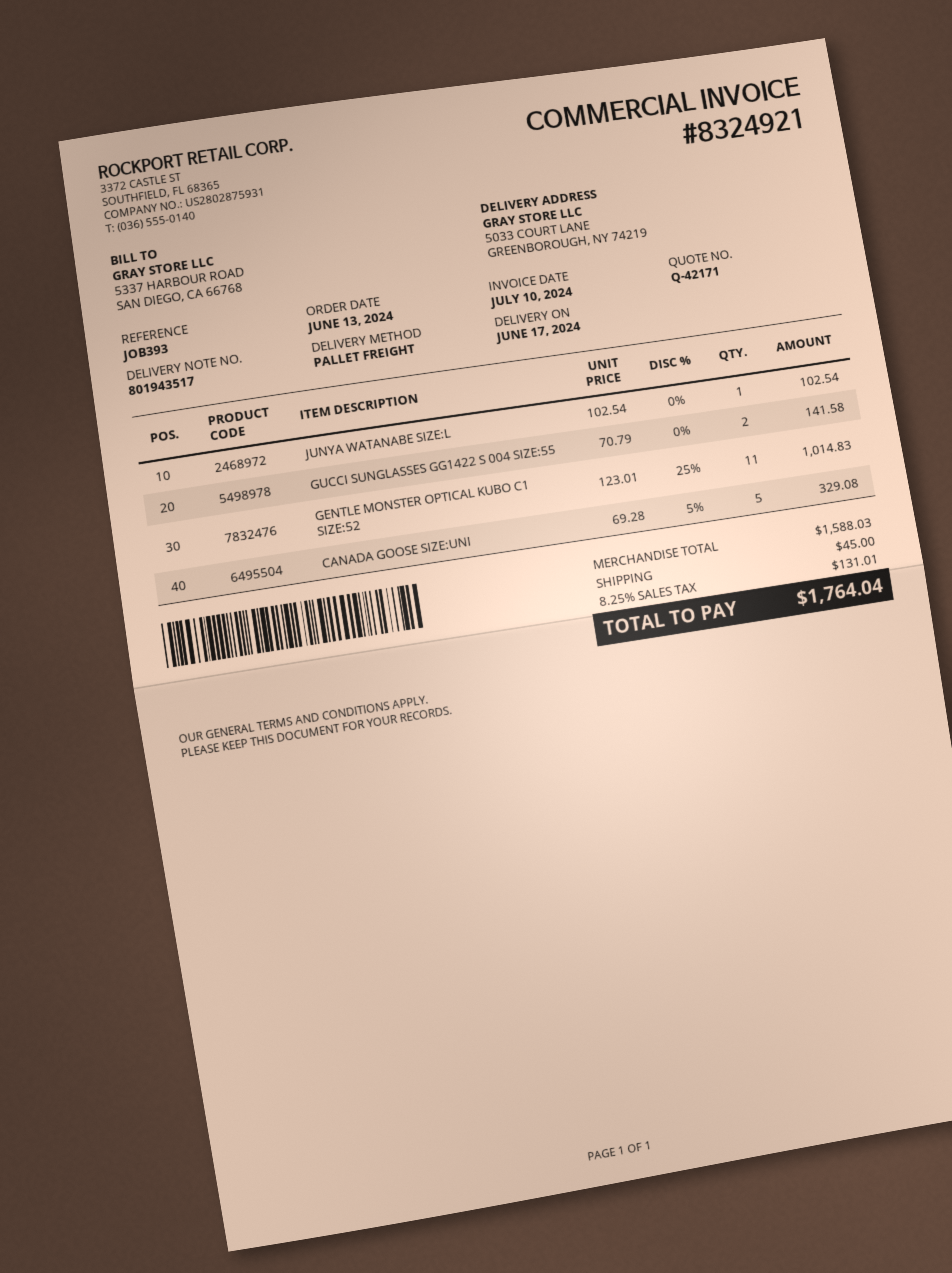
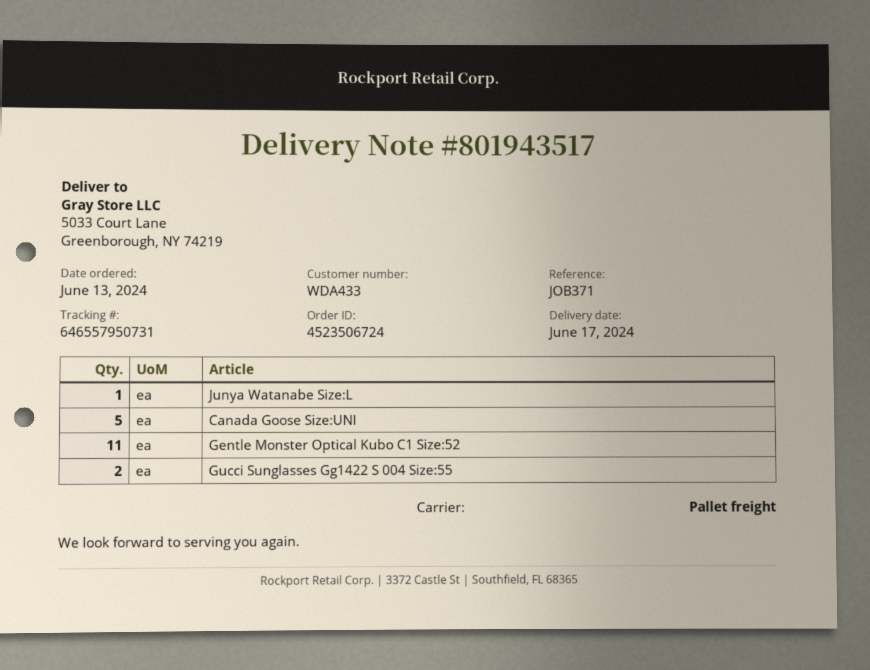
reference: JOB393 -> JOB371

